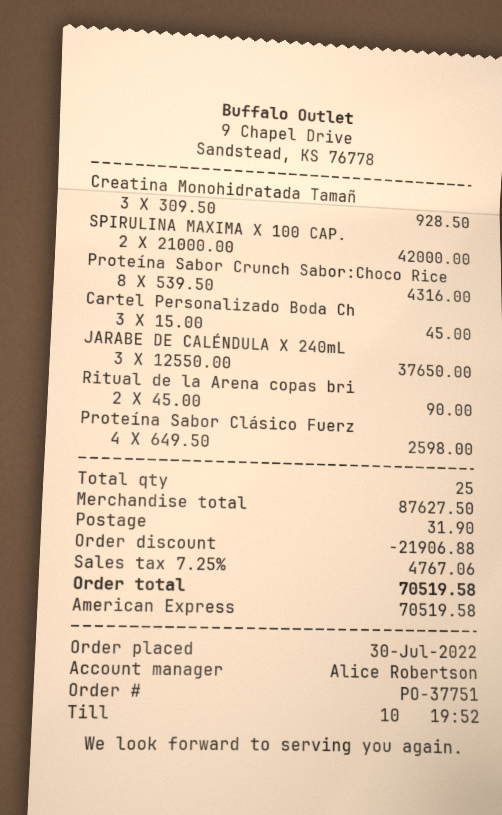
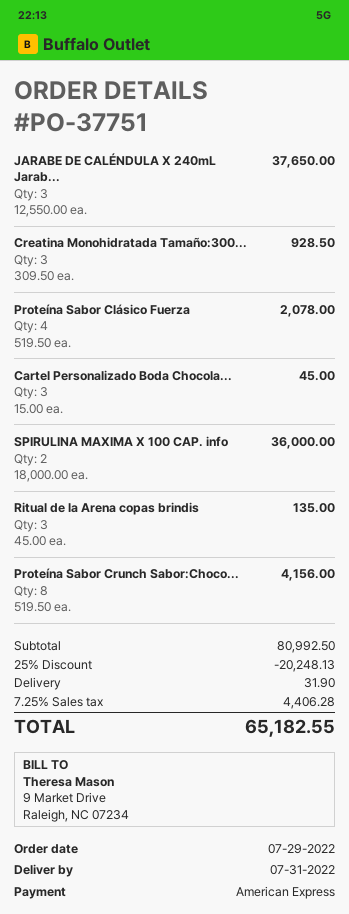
order date: 2022-07-30 -> 2022-07-29
SPIRULINA MAXIMA X 100 CAP.: 2 x 21000.00 = 42000.00 -> 2 x 18000.00 = 36000.00
Proteína Sabor Crunch Sabor:Choco Rice: 8 x 539.50 = 4316.00 -> 8 x 519.50 = 4156.00
Ritual de la Arena copas bri: 2 x 45.00 = 90.00 -> 3 x 45.00 = 135.00
Proteína Sabor Clásico Fuerz: 4 x 649.50 = 2598.00 -> 4 x 519.50 = 2078.00
subtotal: 87627.50 -> 80992.50
discount: 21906.88 -> 20248.13
tax: 7.25% = 4767.06 -> 7.25% = 4406.28
total: 70519.58 -> 65182.55

